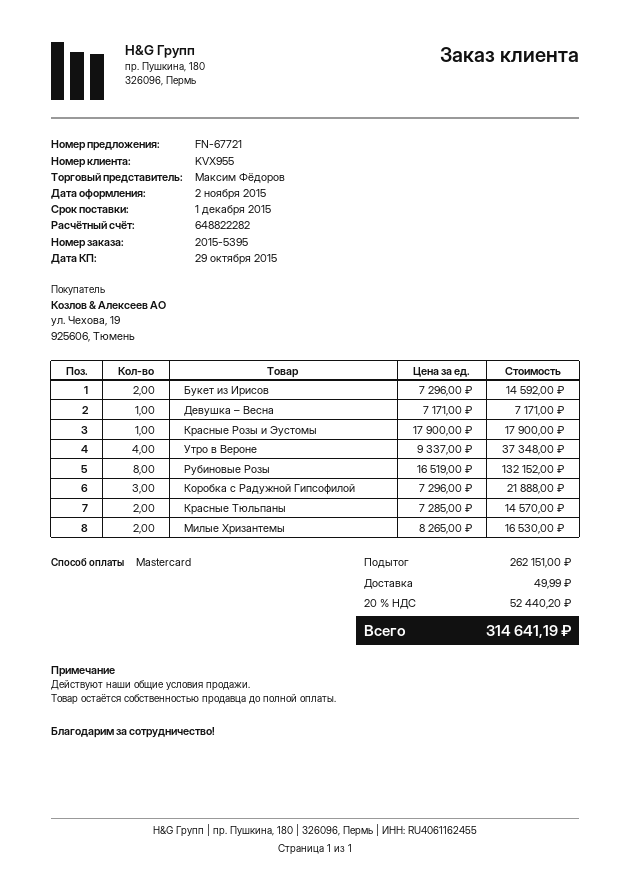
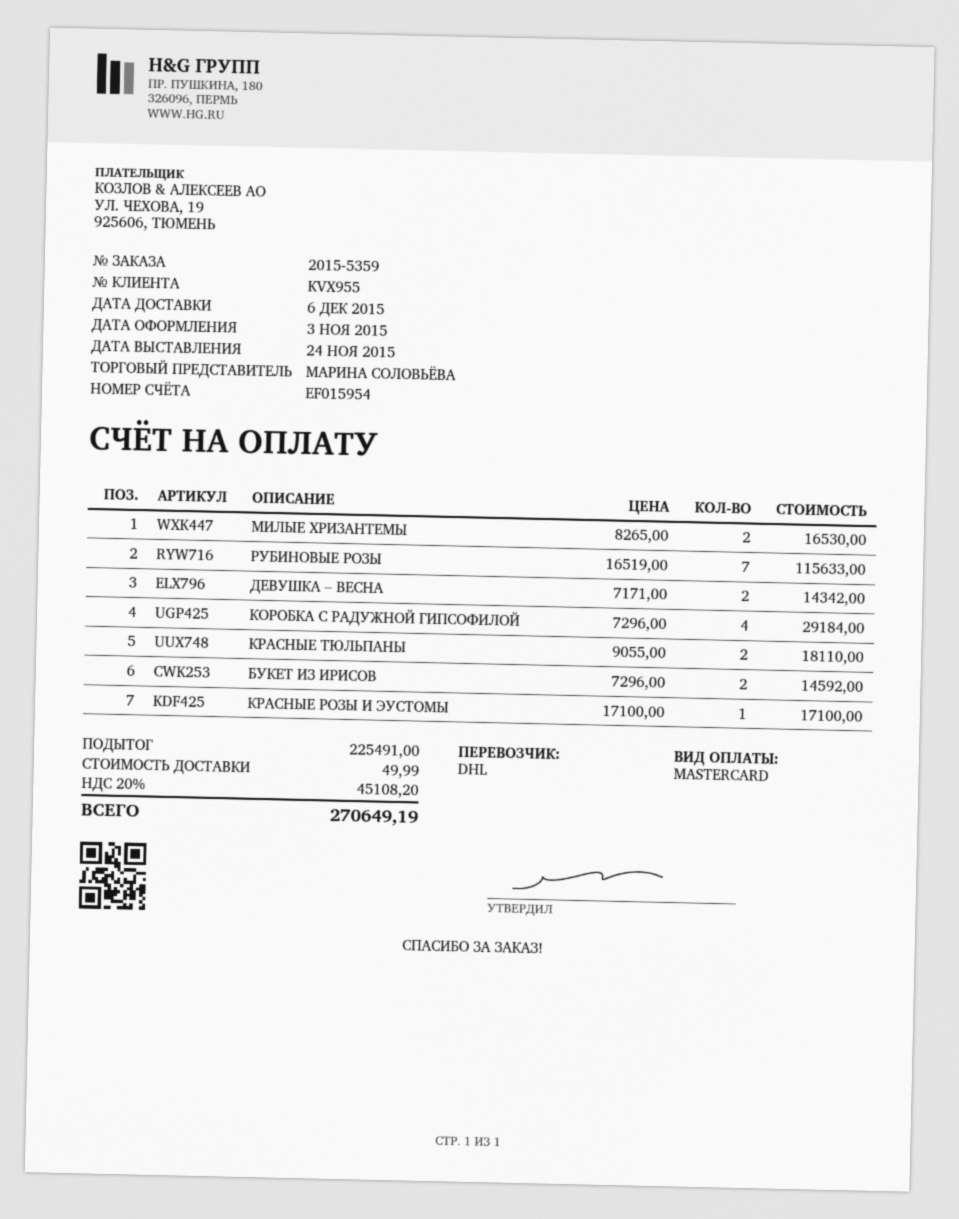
order number: 2015-5395 -> 2015-5359
order date: 2015-11-02 -> 2015-11-03
delivery date: 2015-12-01 -> 2015-12-06
sales rep: Максим Фёдоров -> МАРИНА СОЛОВЬЁВА
Девушка – Весна: 1 x 7171.00 = 7171.00 -> 2 x 7171.00 = 14342.00
Красные Розы и Эустомы: 1 x 17900.00 = 17900.00 -> 1 x 17100.00 = 17100.00
Утро в Вероне: 4 x 9337.00 = 37348.00 -> none
Рубиновые Розы: 8 x 16519.00 = 132152.00 -> 7 x 16519.00 = 115633.00
Коробка с Радужной Гипсофилой: 3 x 7296.00 = 21888.00 -> 4 x 7296.00 = 29184.00
Красные Тюльпаны: 2 x 7285.00 = 14570.00 -> 2 x 9055.00 = 18110.00
subtotal: 262151.00 -> 225491.00
tax: 20% = 52440.20 -> 20% = 45108.20
total: 314641.19 -> 270649.19

